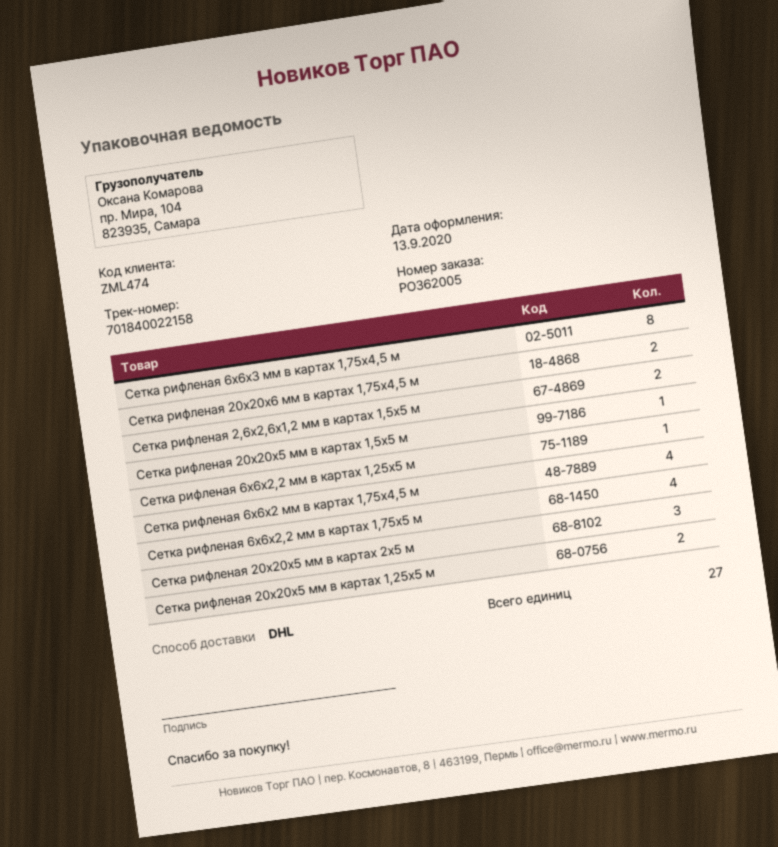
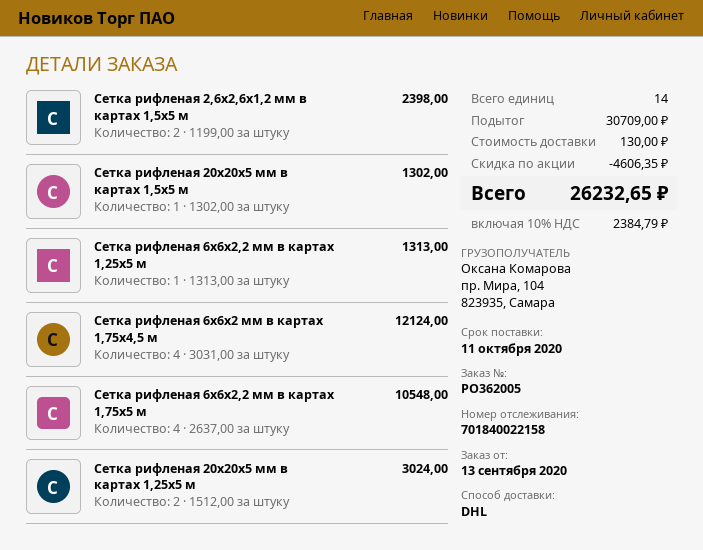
Сетка рифленая 6х6х3 мм в картах 1,75х4,5 м: 8 -> none
Сетка рифленая 20х20х6 мм в картах 1,75х4,5 м: 2 -> none
Сетка рифленая 20х20х5 мм в картах 2х5 м: 3 -> none
total quantity: 27 -> 14

